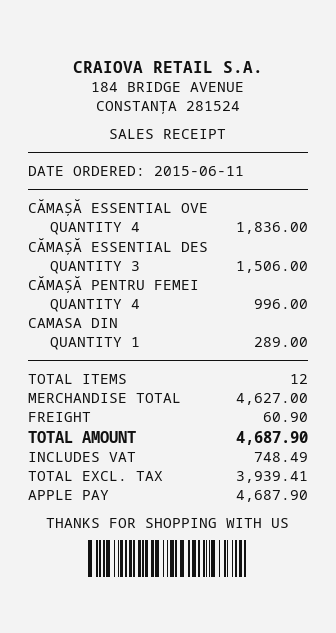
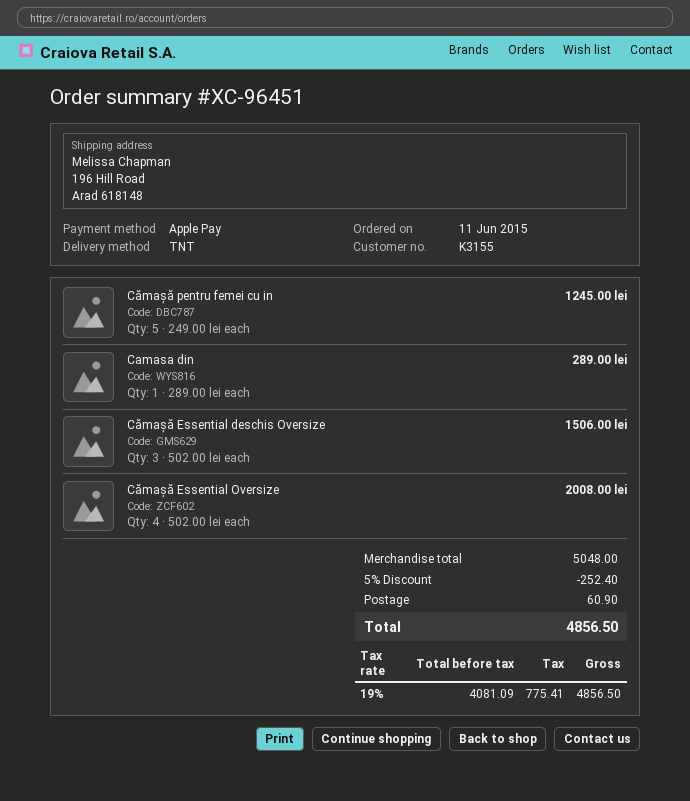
CĂMAȘĂ ESSENTIAL OVE: 4 for 1836.00 -> 4 for 2008.00
CĂMAȘĂ PENTRU FEMEI: 4 for 996.00 -> 5 for 1245.00
subtotal: 4627.00 -> 5048.00
discount: none -> 5% = 252.40
net: 3939.41 -> 4081.09
tax: 748.49 -> 775.41
total: 4687.90 -> 4856.50

